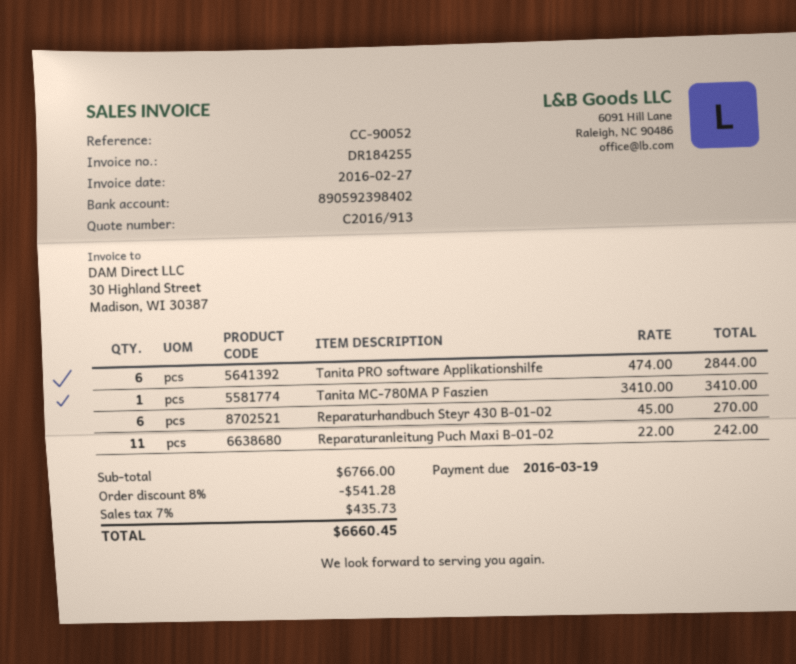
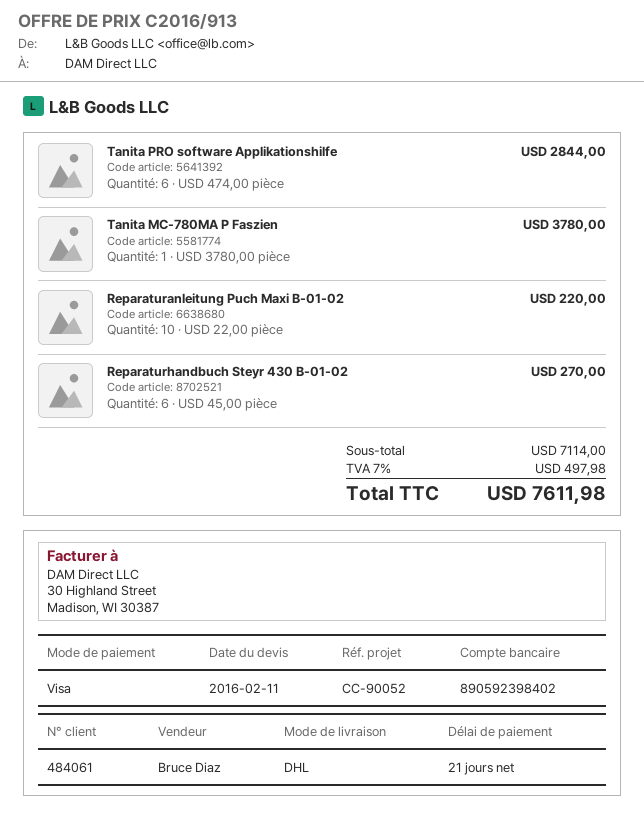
Tanita MC-780MA P Faszien: 1 x 3410.00 = 3410.00 -> 1 x 3780.00 = 3780.00
Reparaturanleitung Puch Maxi B-01-02: 11 x 22.00 = 242.00 -> 10 x 22.00 = 220.00
subtotal: 6766.00 -> 7114.00
discount: 8% = 541.28 -> none
tax: 7% = 435.73 -> 7% = 497.98
total: 6660.45 -> 7611.98

